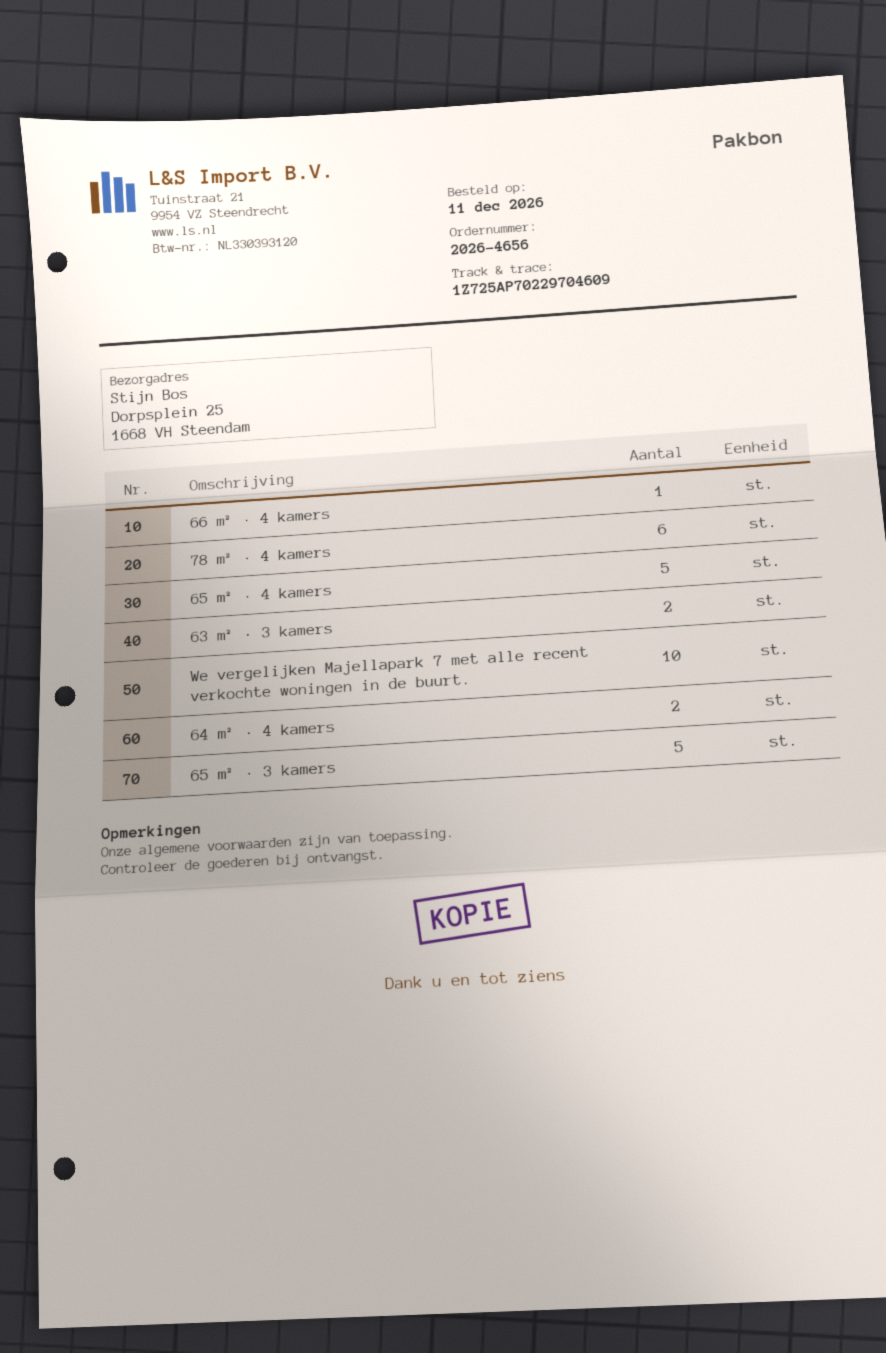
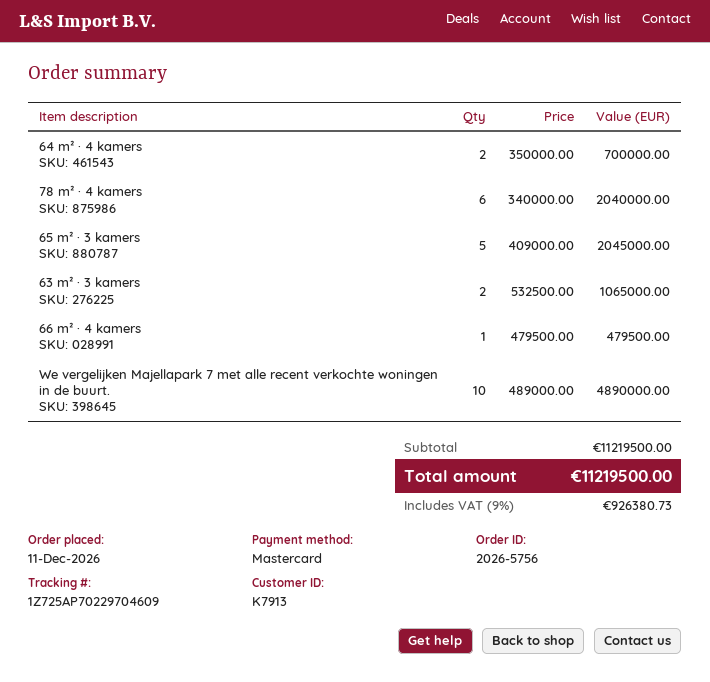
order number: 2026-4656 -> 2026-5756
65 m² · 4 kamers: 5 -> none

